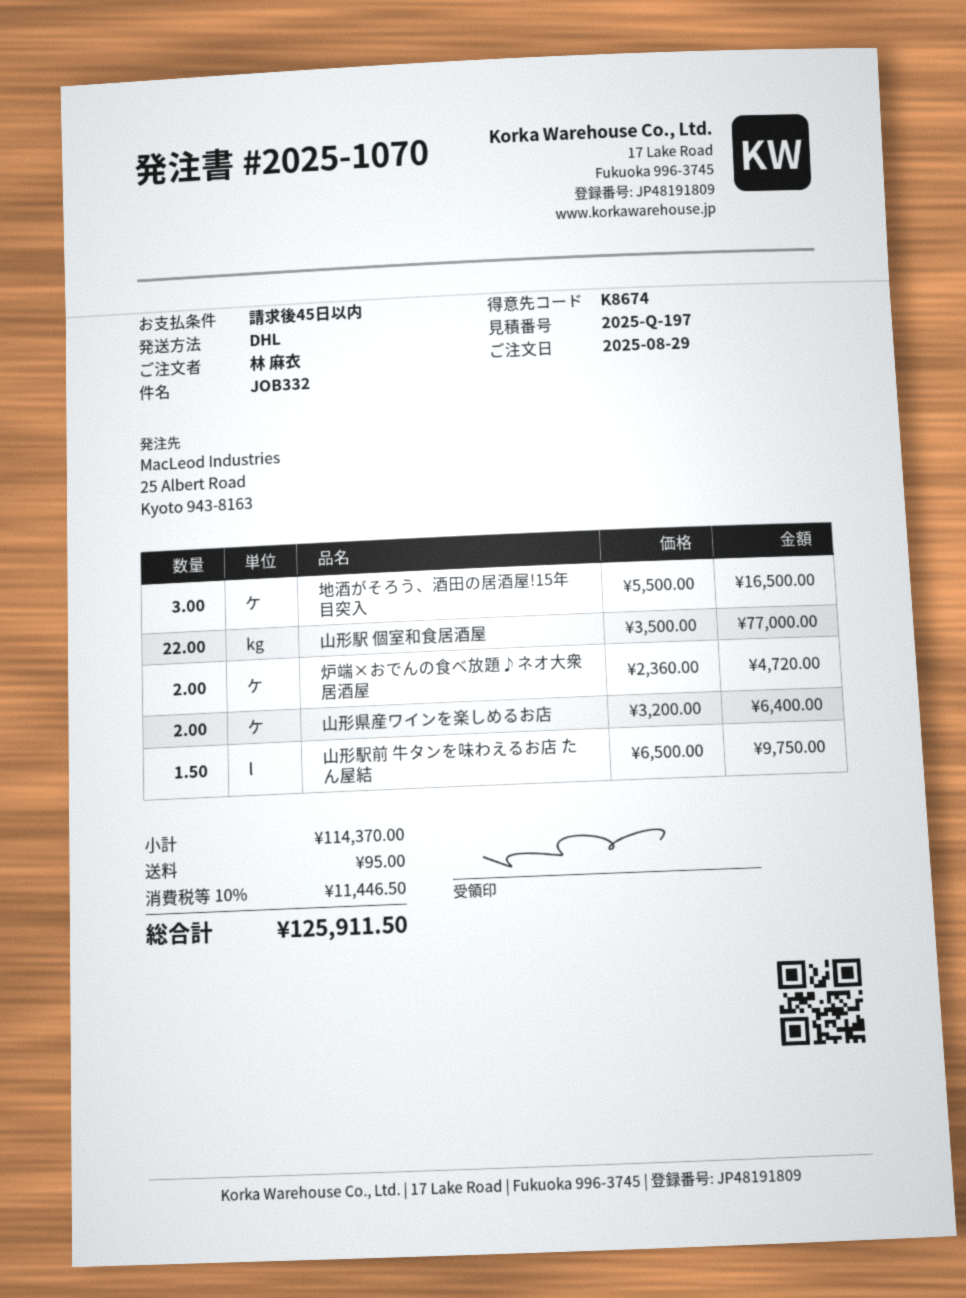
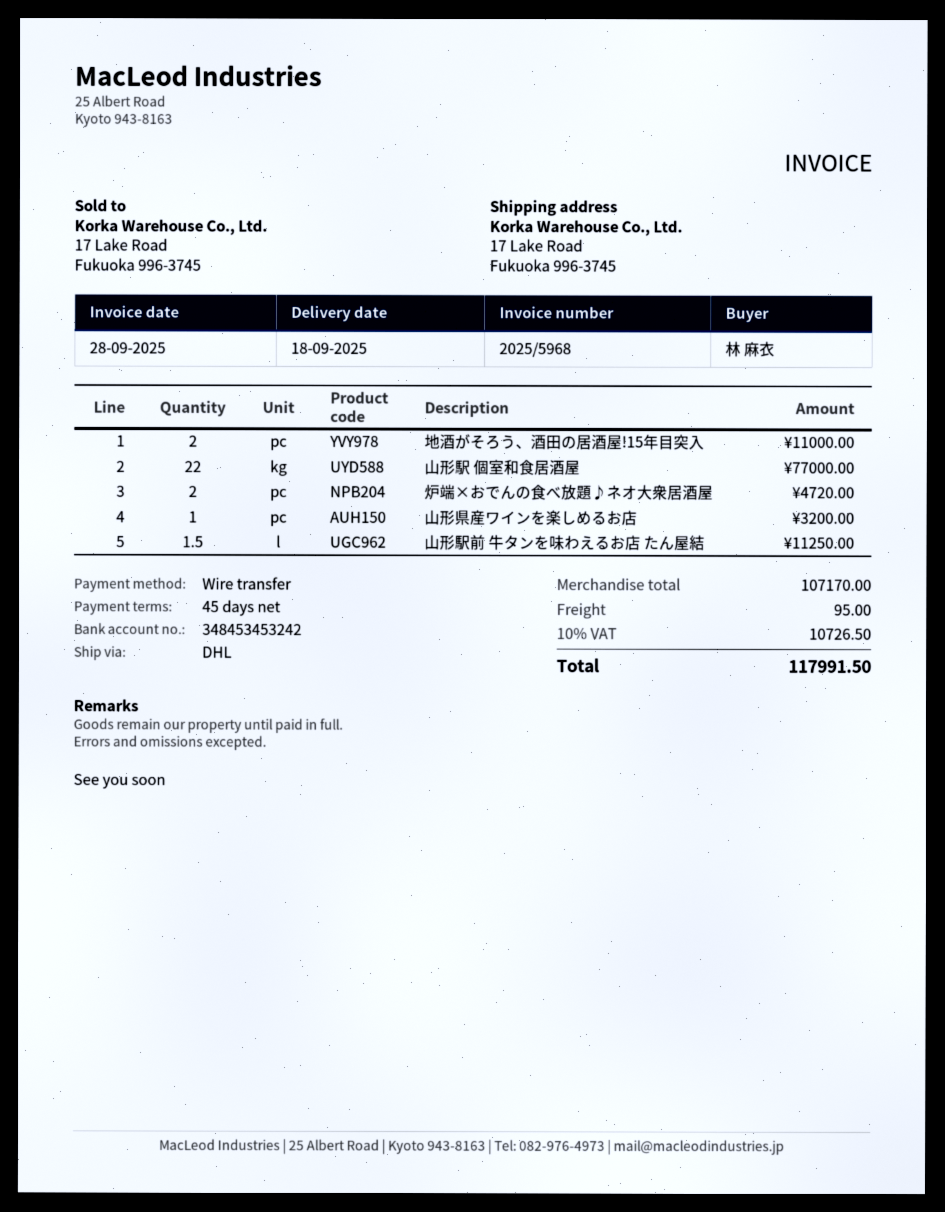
地酒がそろう、酒田の居酒屋!15年目突入: 3 for 16500.00 -> 2 for 11000.00
山形県産ワインを楽しめるお店: 2 for 6400.00 -> 1 for 3200.00
山形駅前 牛タンを味わえるお店 たん屋結: 1.5 for 9750.00 -> 1.5 for 11250.00
subtotal: 114370.00 -> 107170.00
tax: 10% = 11446.50 -> 10% = 10726.50
total: 125911.50 -> 117991.50

